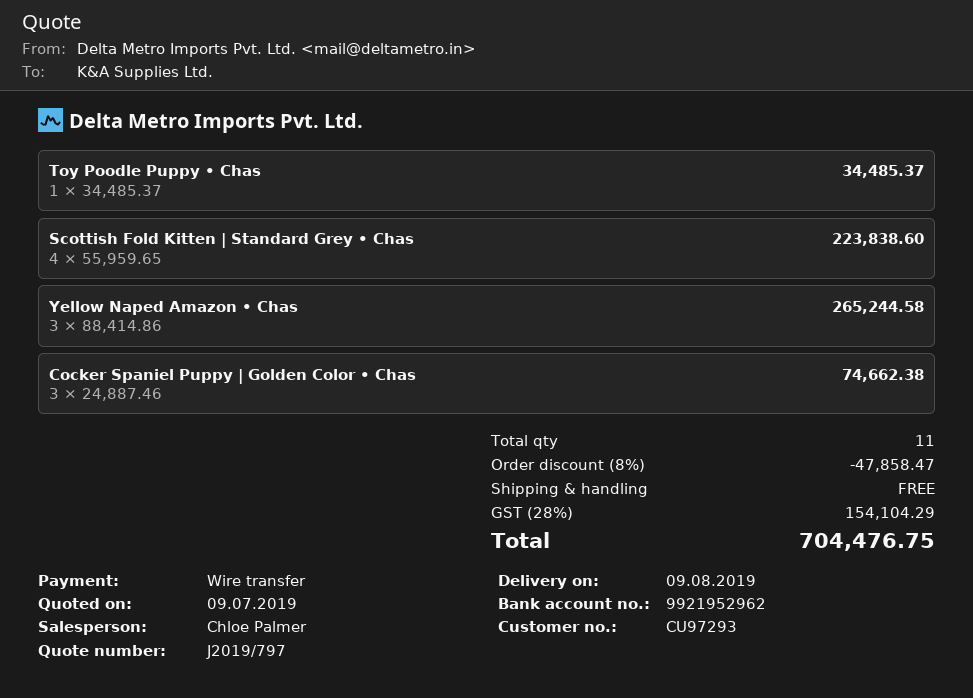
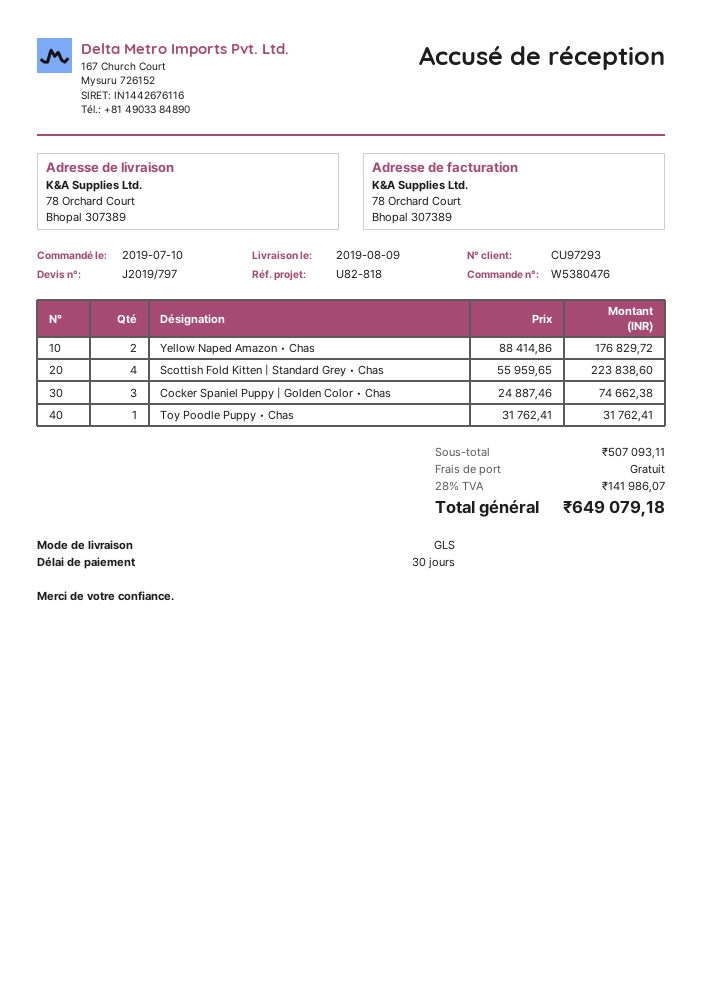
Toy Poodle Puppy • Chas: 1 x 34485.37 = 34485.37 -> 1 x 31762.41 = 31762.41
Yellow Naped Amazon • Chas: 3 x 88414.86 = 265244.58 -> 2 x 88414.86 = 176829.72
discount: 8% = 47858.47 -> none
tax: 28% = 154104.29 -> 28% = 141986.07
total: 704476.75 -> 649079.18

